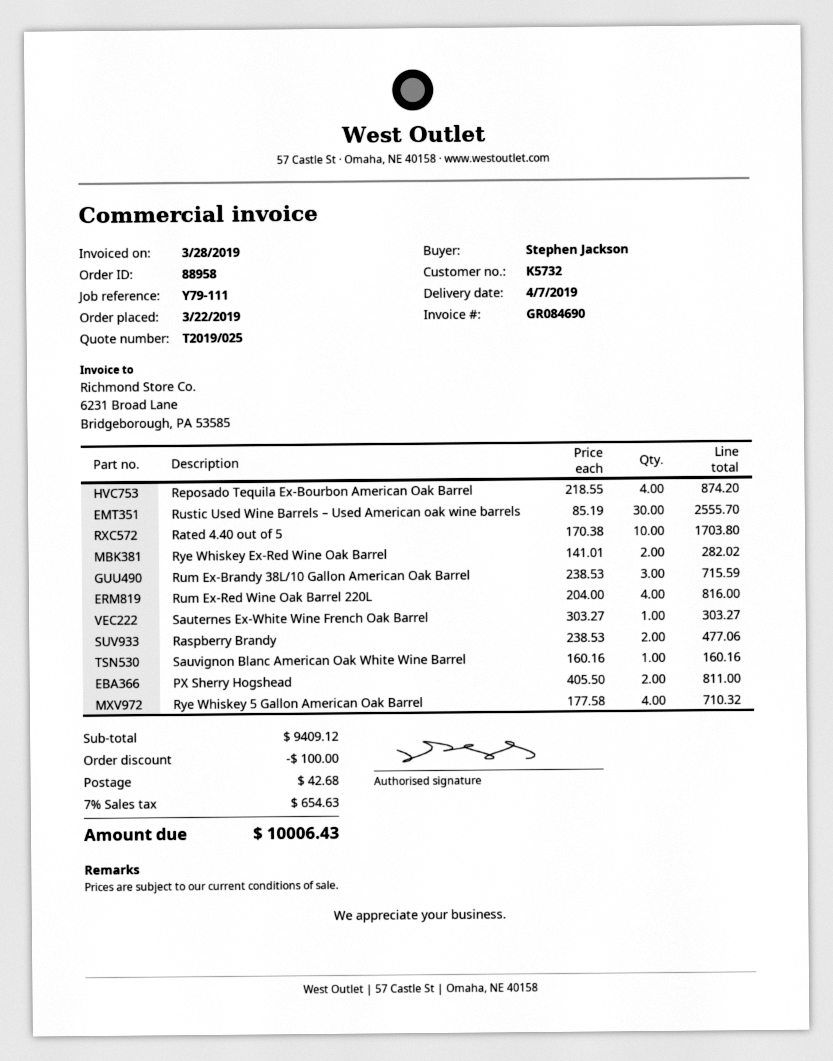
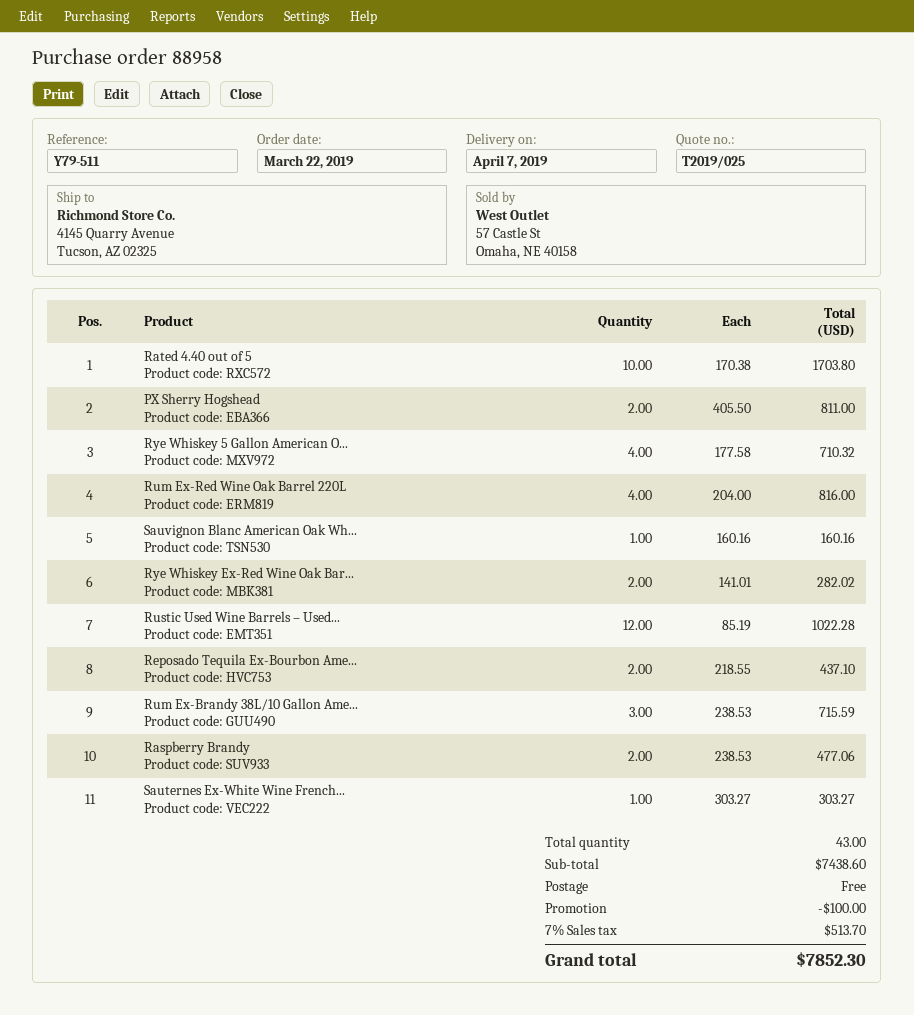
reference: Y79-111 -> Y79-511
Reposado Tequila Ex-Bourbon American Oak Barrel: 4 x 218.55 = 874.20 -> 2 x 218.55 = 437.10
Rustic Used Wine Barrels – Used American oak wine barrels: 30 x 85.19 = 2555.70 -> 12 x 85.19 = 1022.28
subtotal: 9409.12 -> 7438.60
shipping: 42.68 -> 0.00
tax: 7% = 654.63 -> 7% = 513.70
total: 10006.43 -> 7852.30

